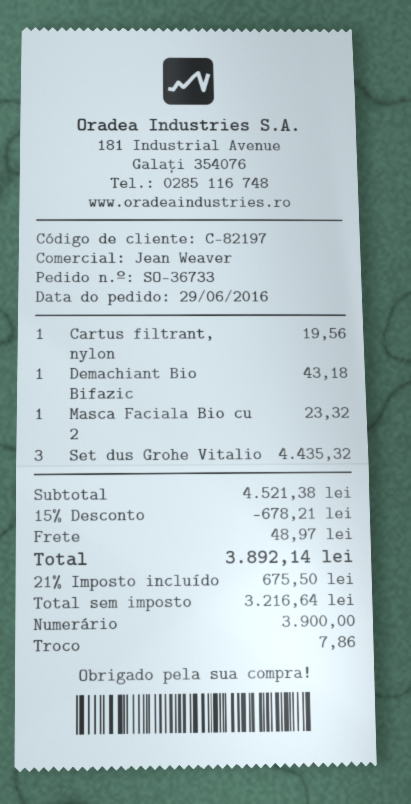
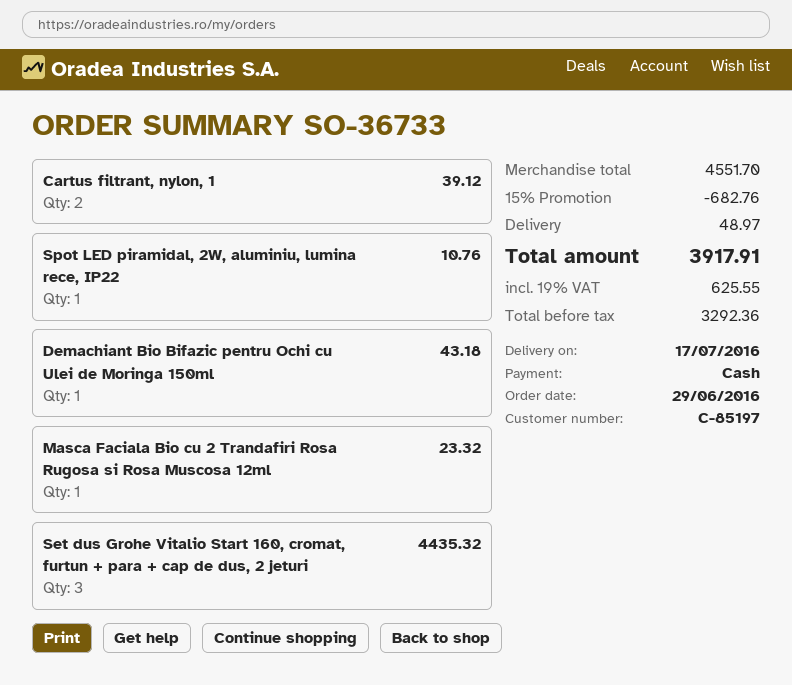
customer number: C-82197 -> C-85197
Cartus filtrant, nylon: 1 for 19.56 -> 2 for 39.12
Spot LED piramidal, 2W, aluminiu, lumina rece, IP22: none -> 1 for 10.76
subtotal: 4521.38 -> 4551.70
discount: 15% = 678.21 -> 15% = 682.76
net: 3216.64 -> 3292.36
tax: 21% = 675.50 -> 19% = 625.55
total: 3892.14 -> 3917.91

